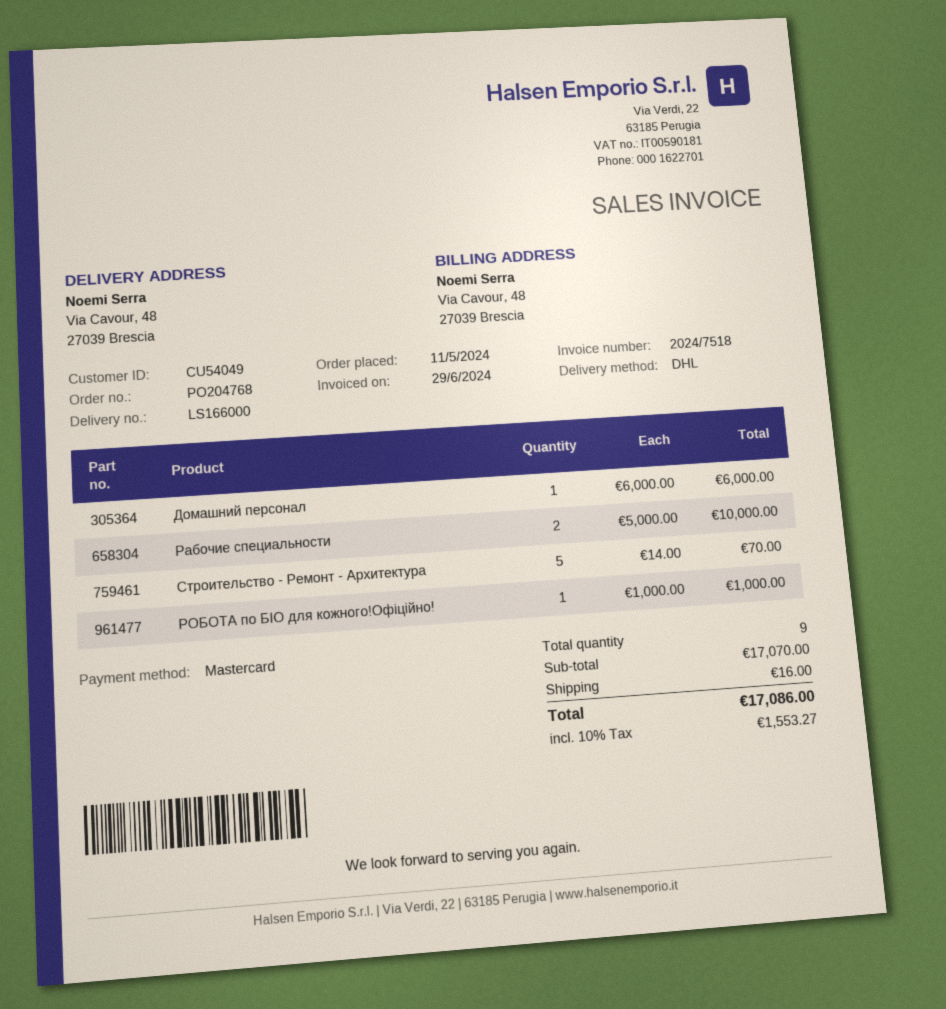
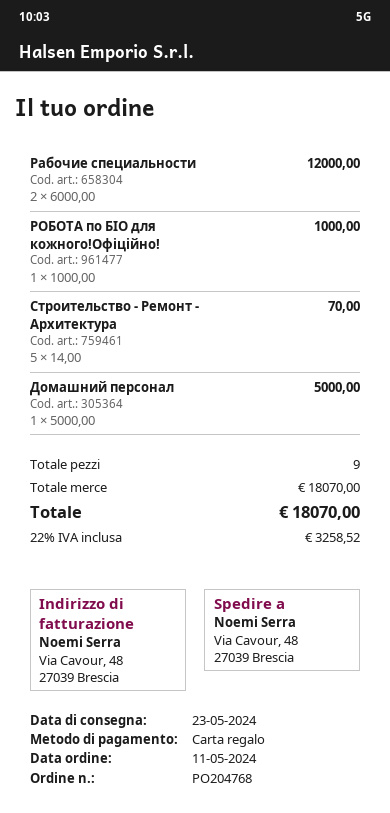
payment method: Mastercard -> gift card
Домашний персонал: 1 x 6000.00 = 6000.00 -> 1 x 5000.00 = 5000.00
Рабочие специальности: 2 x 5000.00 = 10000.00 -> 2 x 6000.00 = 12000.00
subtotal: 17070.00 -> 18070.00
shipping: 16.00 -> none
tax: 10% = 1553.27 -> 22% = 3258.52
total: 17086.00 -> 18070.00

